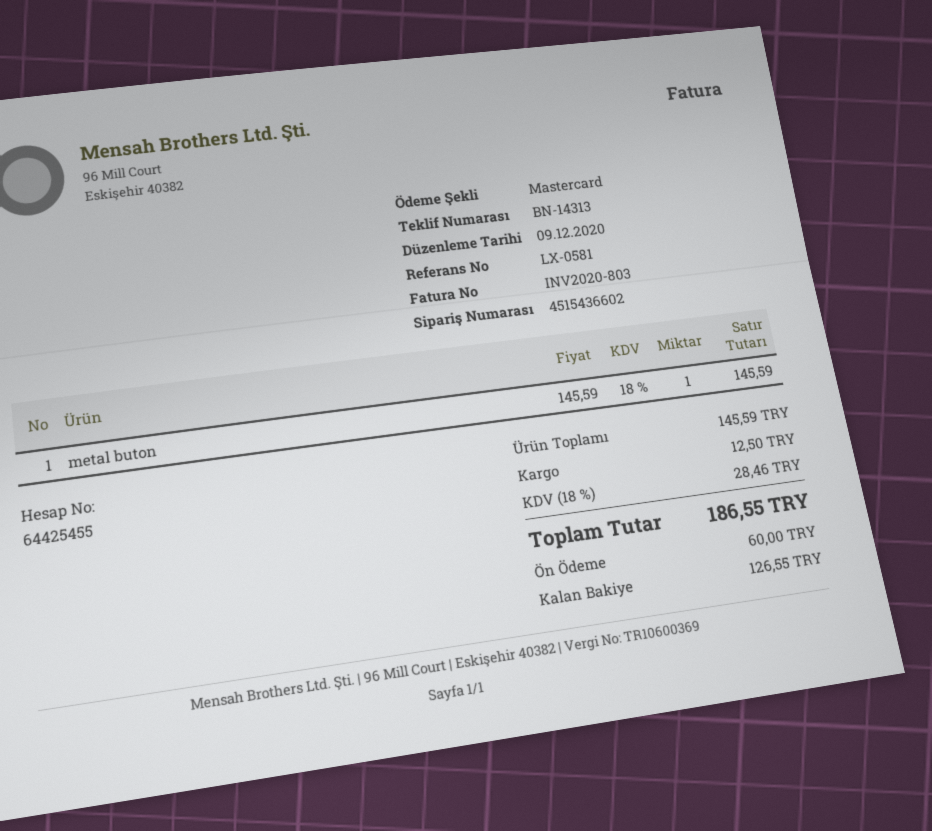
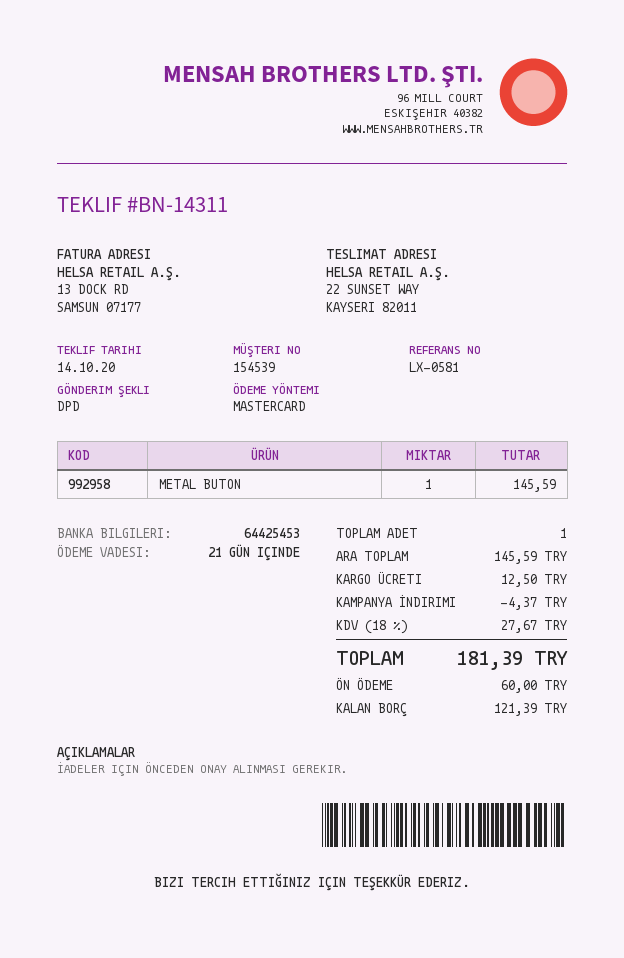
quote number: BN-14313 -> BN-14311
bank account: 64425455 -> 64425453
discount: none -> 4.37
tax: 18% = 28.46 -> 18% = 27.67
total: 186.55 -> 181.39
balance: 126.55 -> 121.39

